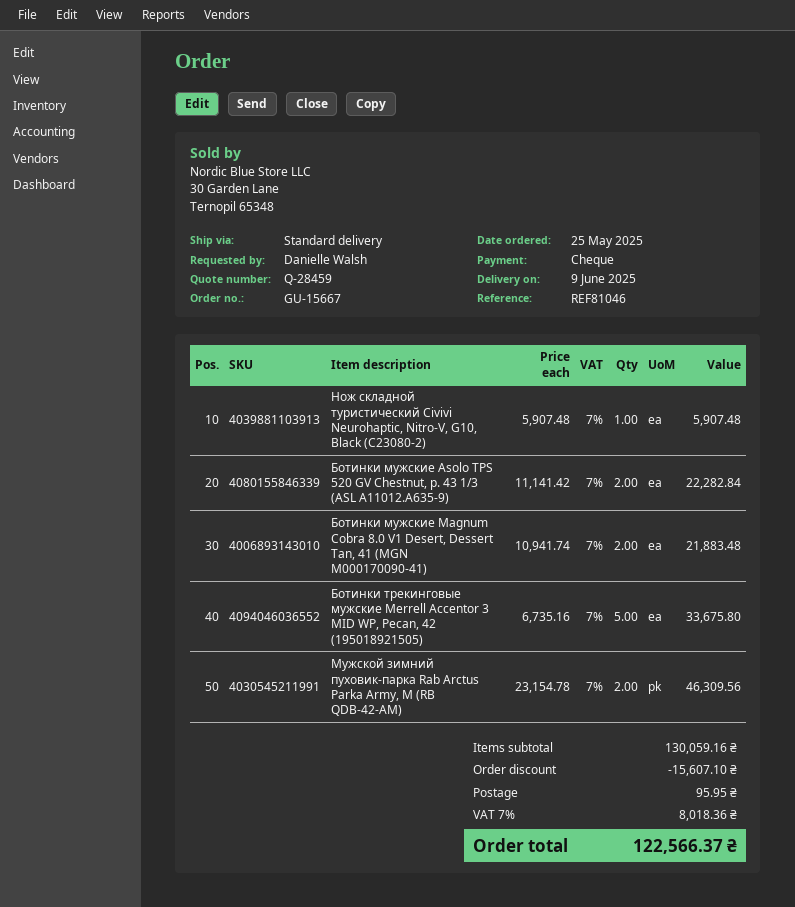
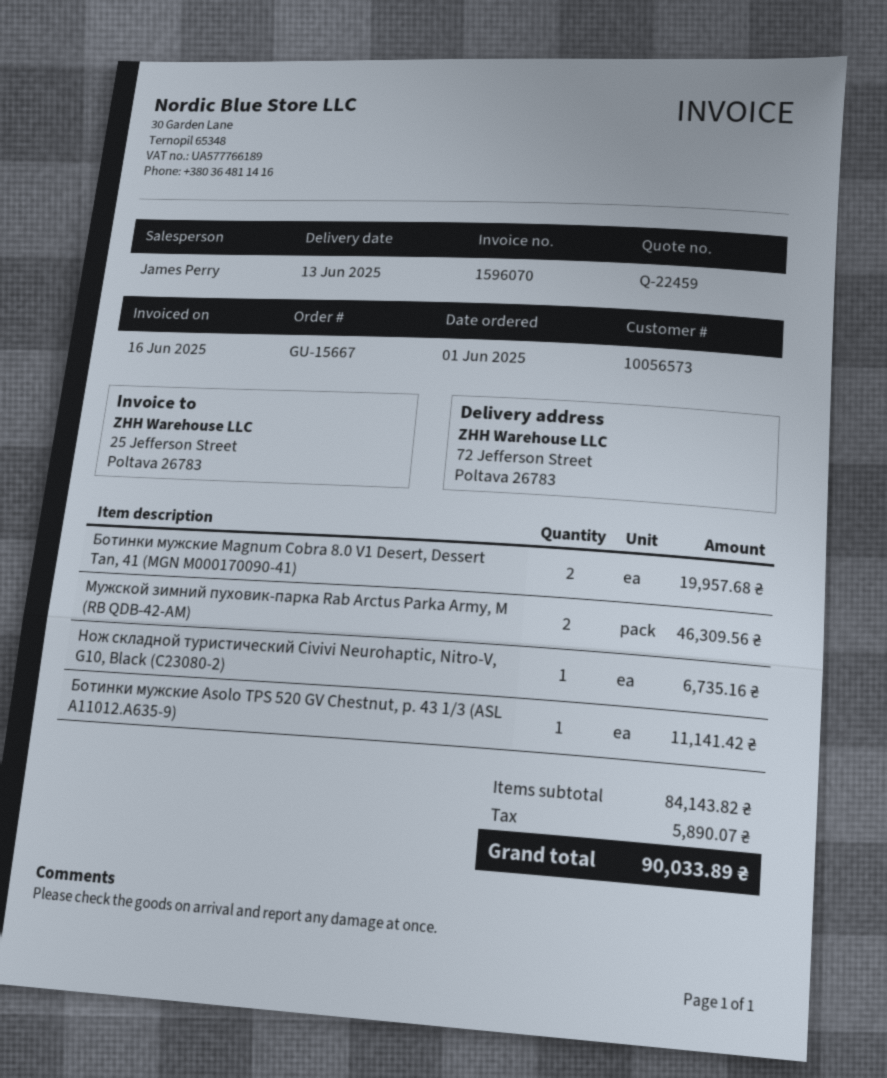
quote number: Q-28459 -> Q-22459
order date: 2025-05-25 -> 2025-06-01
delivery date: 2025-06-09 -> 2025-06-13
Нож складной туристический Civivi Neurohaptic, Nitro-V, G10, Black (C23080-2): 1 for 5907.48 -> 1 for 6735.16
Ботинки мужские Asolo TPS 520 GV Chestnut, р. 43 1/3 (ASL A11012.A635-9): 2 for 22282.84 -> 1 for 11141.42
Ботинки мужские Magnum Cobra 8.0 V1 Desert, Dessert Tan, 41 (MGN M000170090-41): 2 for 21883.48 -> 2 for 19957.68
Ботинки трекинговые мужские Merrell Accentor 3 MID WP, Pecan, 42 (195018921505): 5 for 33675.80 -> none
subtotal: 130059.16 -> 84143.82
discount: 15607.10 -> none
shipping: 95.95 -> none
tax: 8018.36 -> 5890.07
total: 122566.37 -> 90033.89

